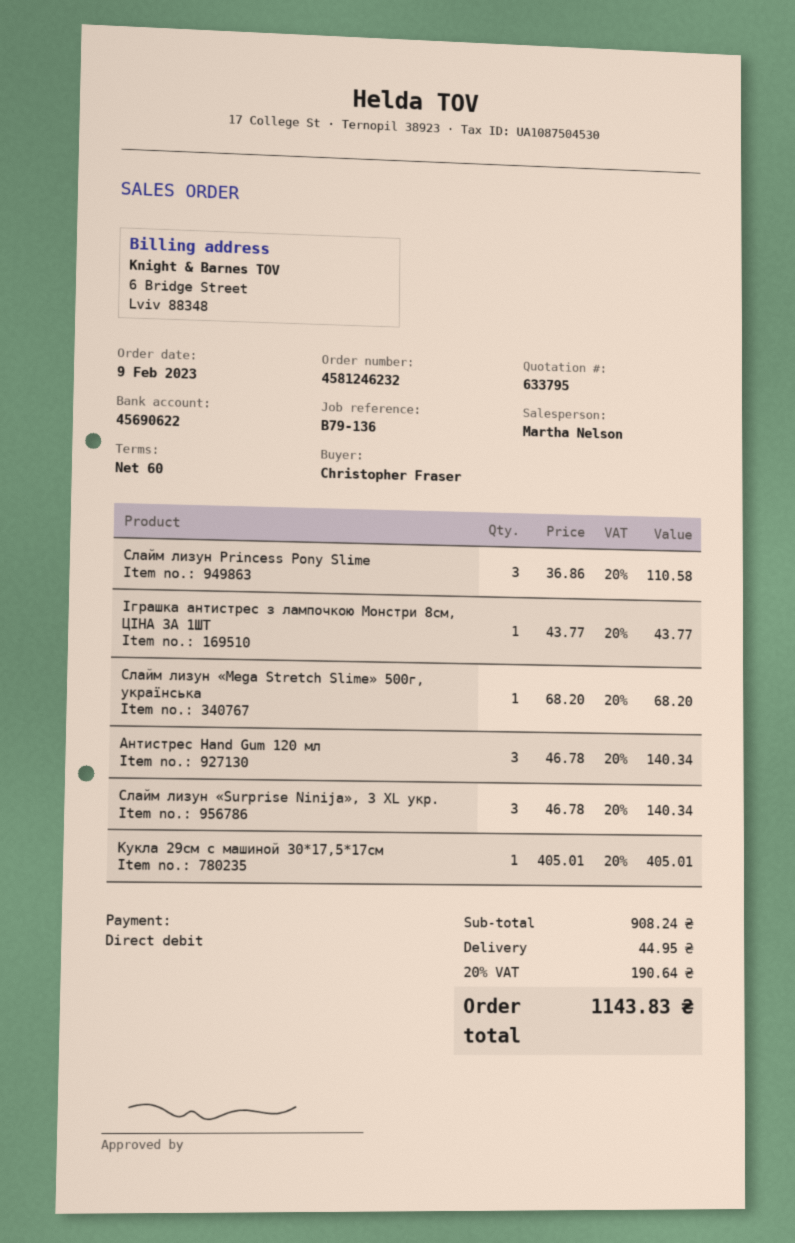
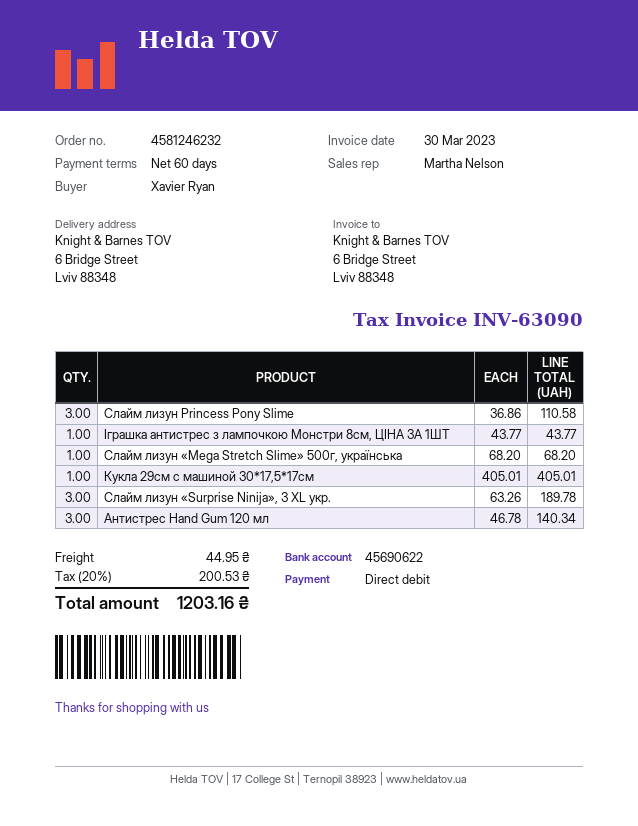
ordered by: Christopher Fraser -> Xavier Ryan
Слайм лизун «Surprise Ninija», 3 XL укр.: 3 x 46.78 = 140.34 -> 3 x 63.26 = 189.78
tax: 20% = 190.64 -> 20% = 200.53
total: 1143.83 -> 1203.16

